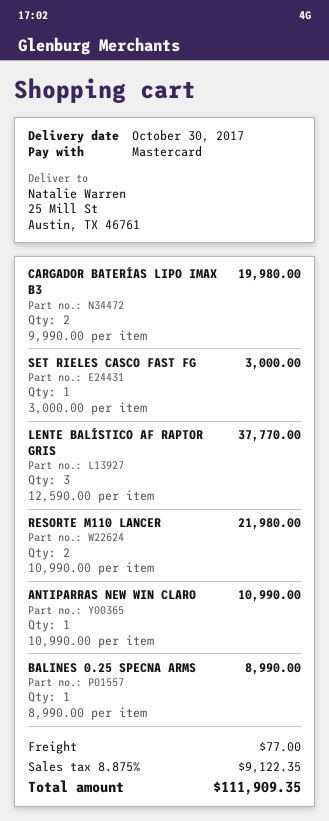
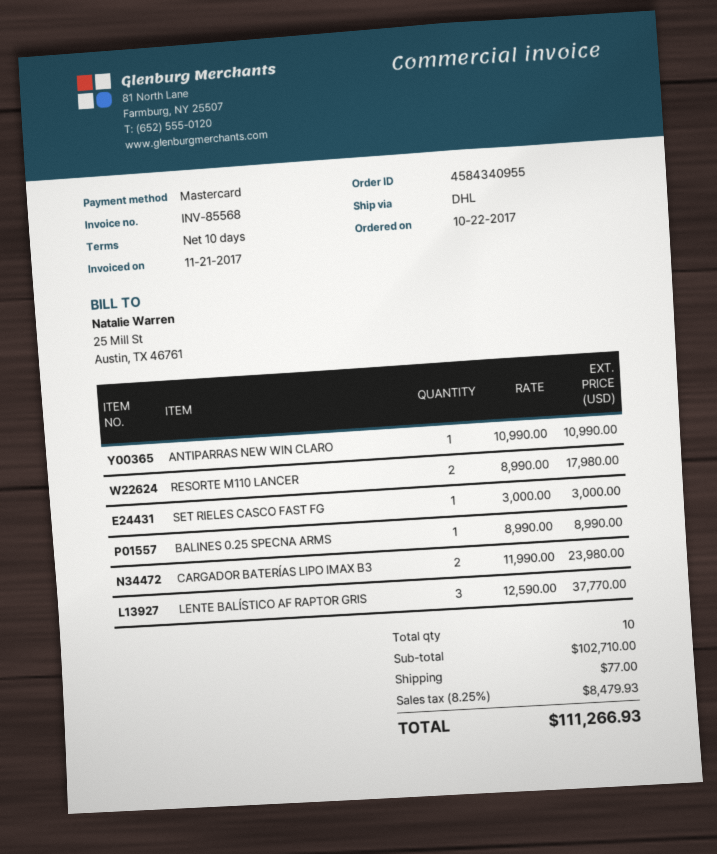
CARGADOR BATERÍAS LIPO IMAX B3: 2 x 9990.00 = 19980.00 -> 2 x 11990.00 = 23980.00
RESORTE M110 LANCER: 2 x 10990.00 = 21980.00 -> 2 x 8990.00 = 17980.00
tax: 8.875% = 9122.35 -> 8.25% = 8479.93
total: 111909.35 -> 111266.93

